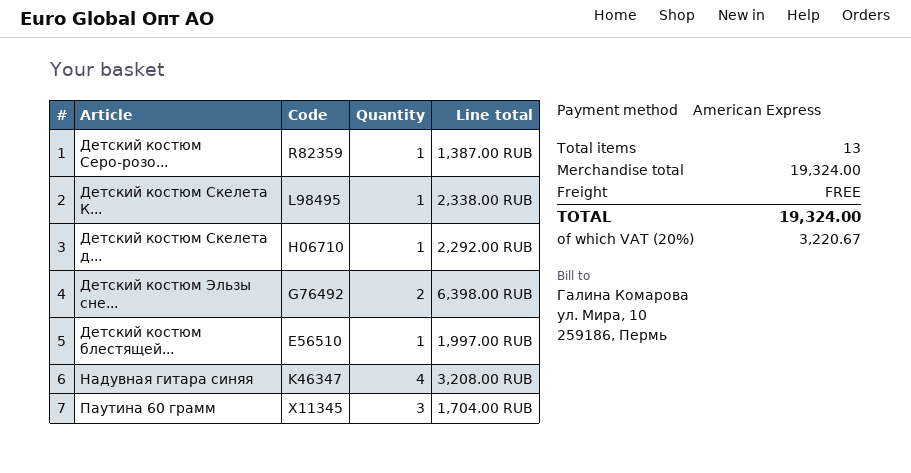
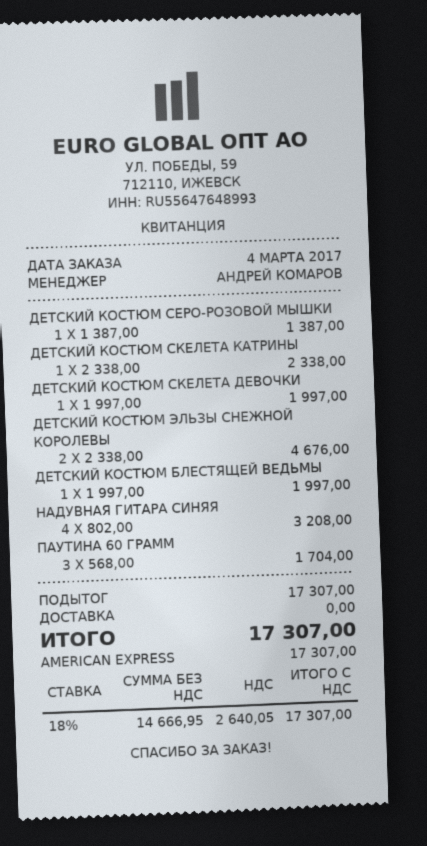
Детский костюм Скелета д...: 1 for 2292.00 -> 1 for 1997.00
Детский костюм Эльзы сне...: 2 for 6398.00 -> 2 for 4676.00
subtotal: 19324.00 -> 17307.00
tax: 20% = 3220.67 -> 18% = 2640.05
total: 19324.00 -> 17307.00

